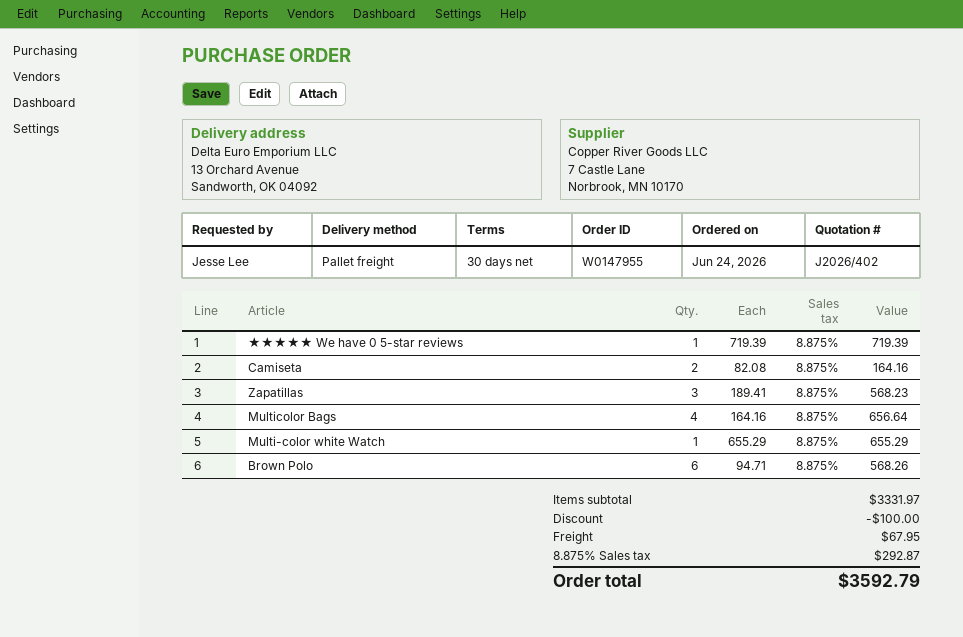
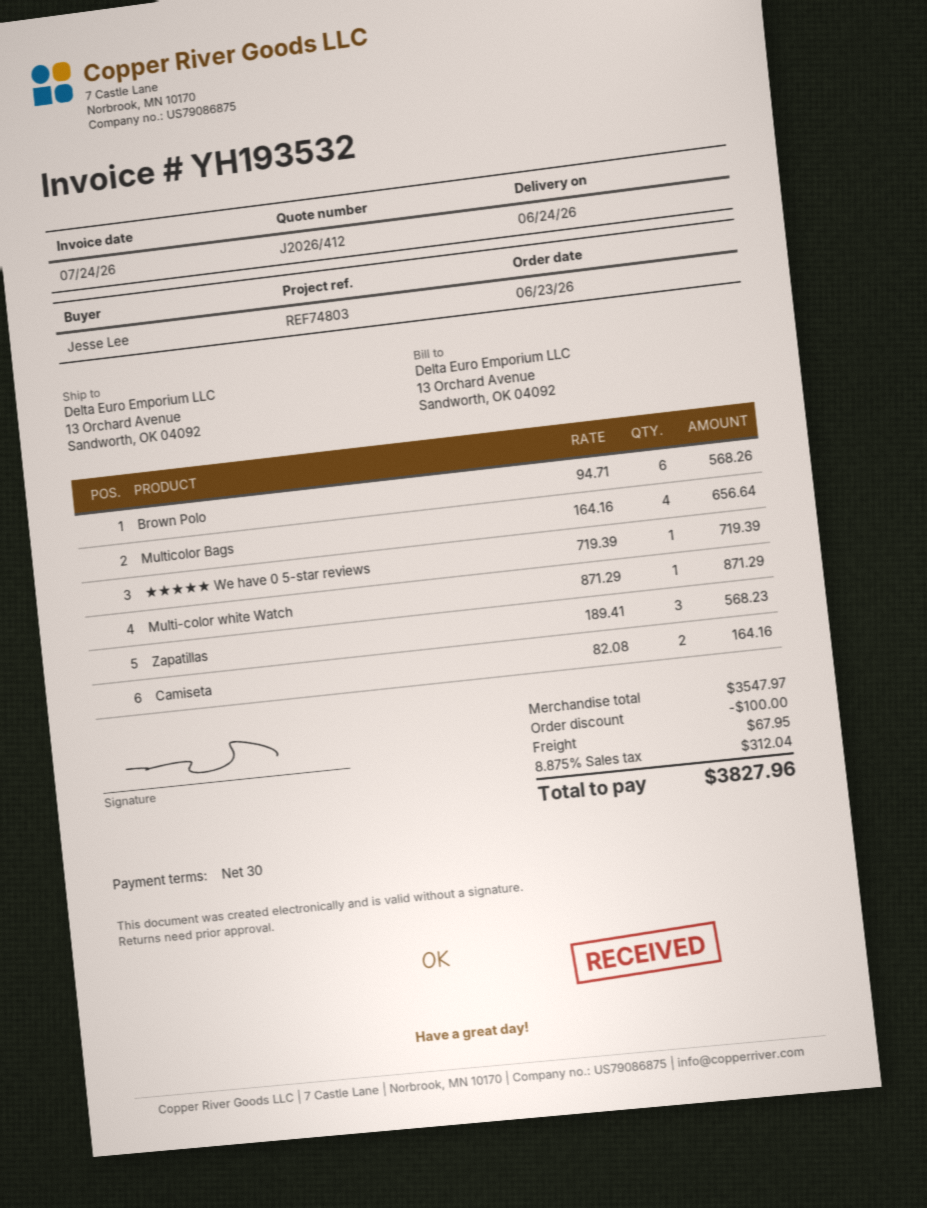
quote number: J2026/402 -> J2026/412
order date: 2026-06-24 -> 2026-06-23
Multi-color white Watch: 1 x 655.29 = 655.29 -> 1 x 871.29 = 871.29
subtotal: 3331.97 -> 3547.97
tax: 8.875% = 292.87 -> 8.875% = 312.04
total: 3592.79 -> 3827.96

